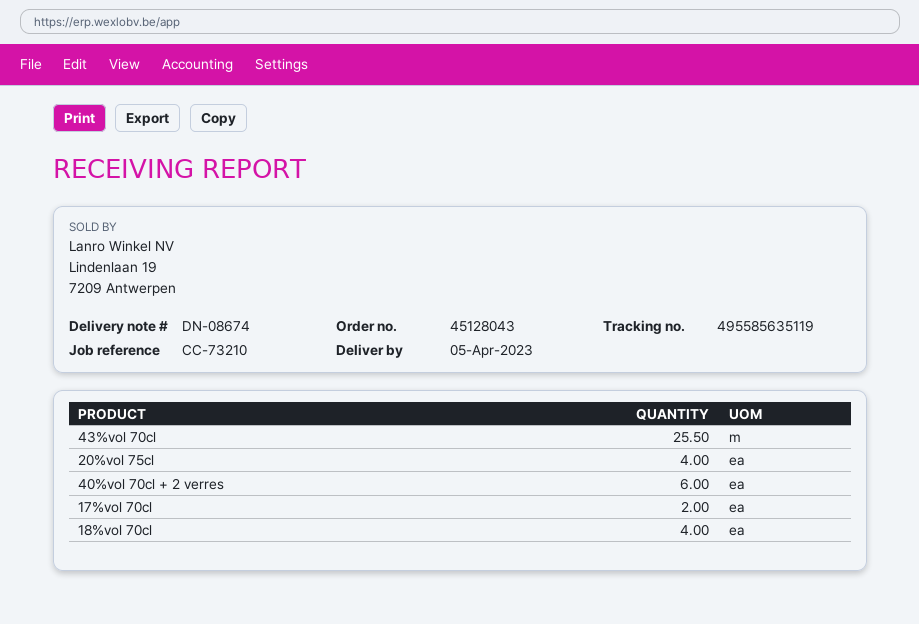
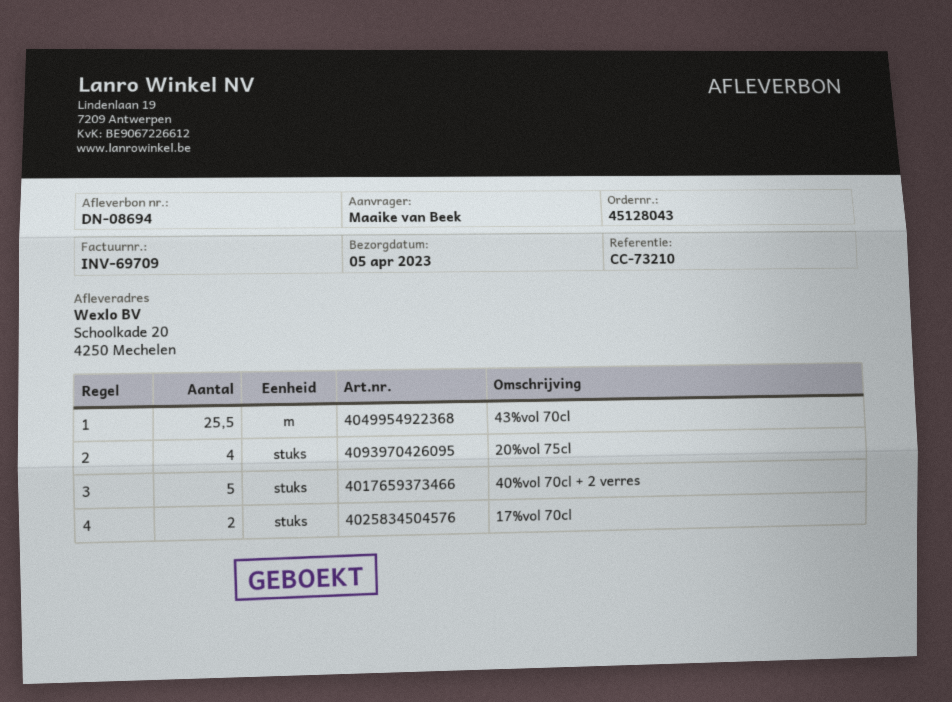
delivery note number: DN-08674 -> DN-08694
40%vol 70cl + 2 verres: 6 -> 5
18%vol 70cl: 4 -> none

